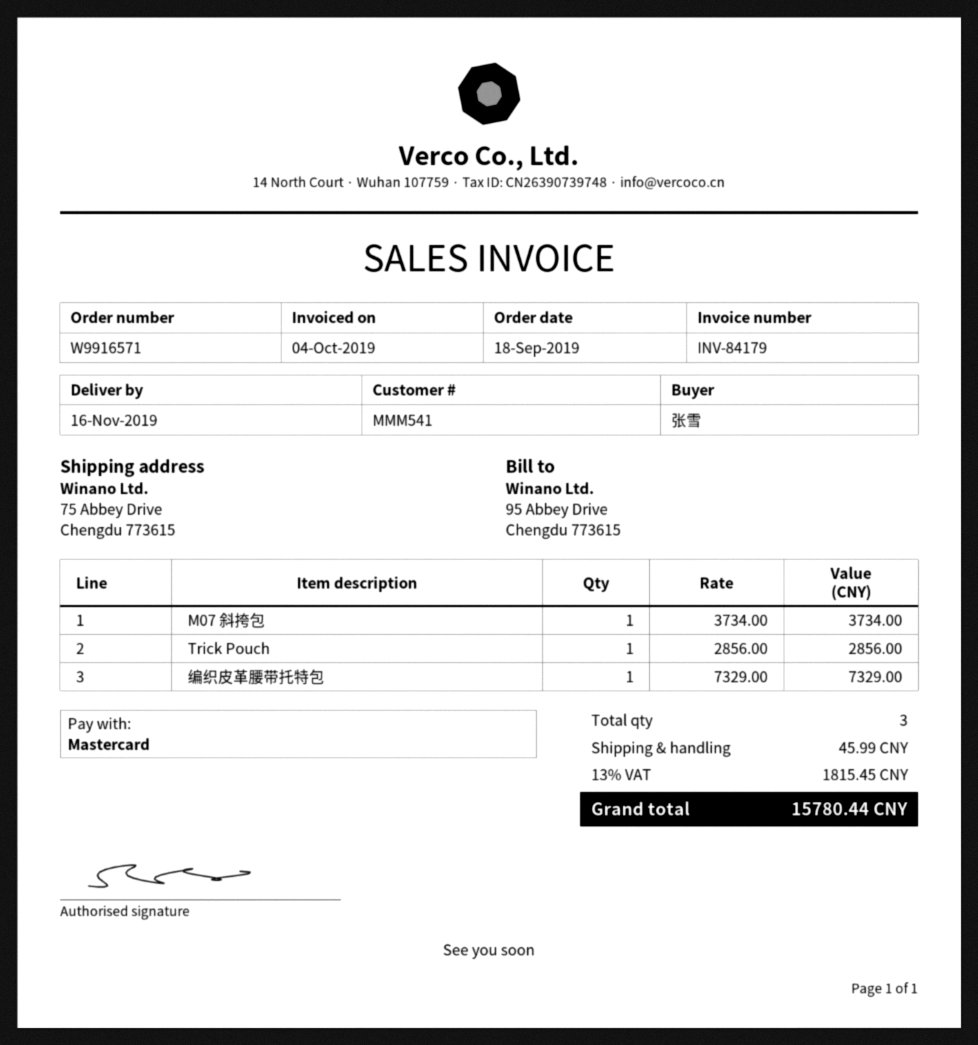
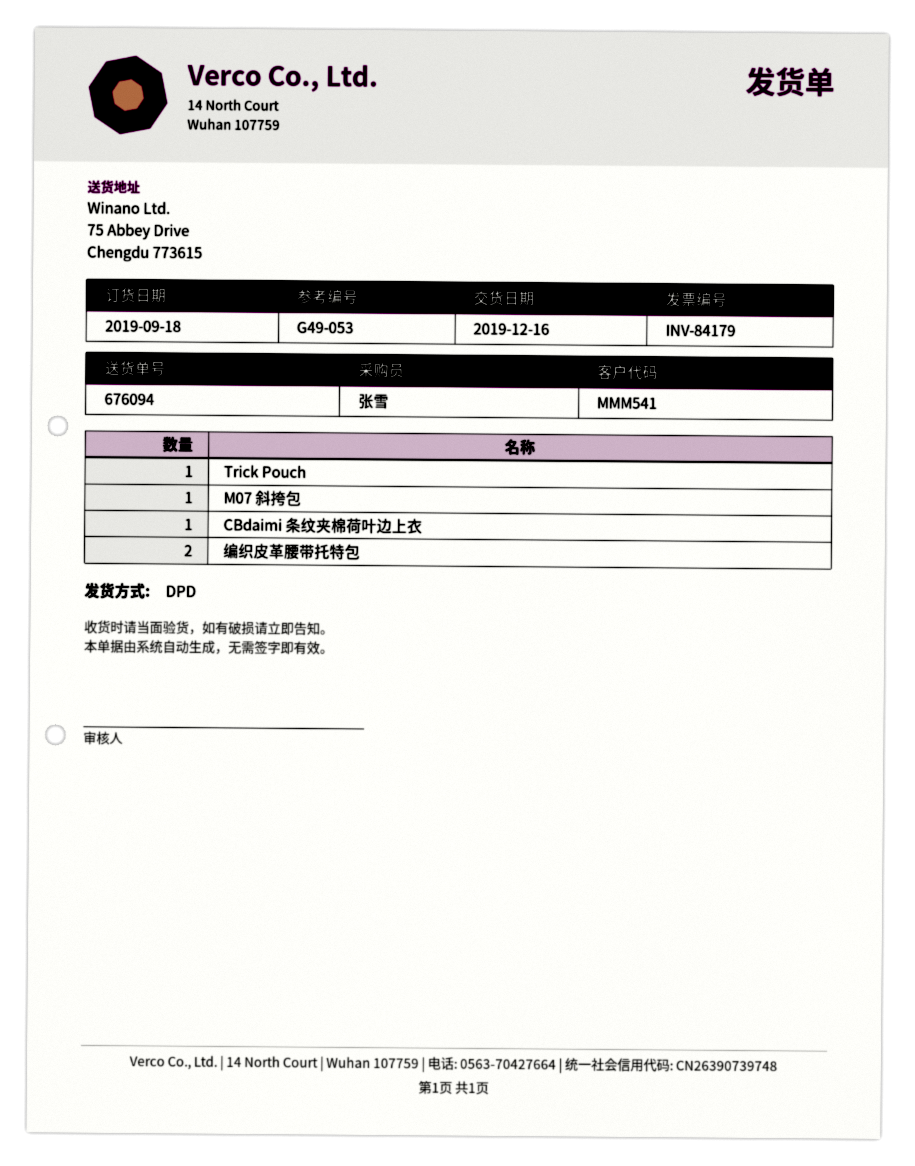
delivery date: 2019-11-16 -> 2019-12-16
编织皮革腰带托特包: 1 -> 2
CBdaimi 条纹夹棉荷叶边上衣: none -> 1

